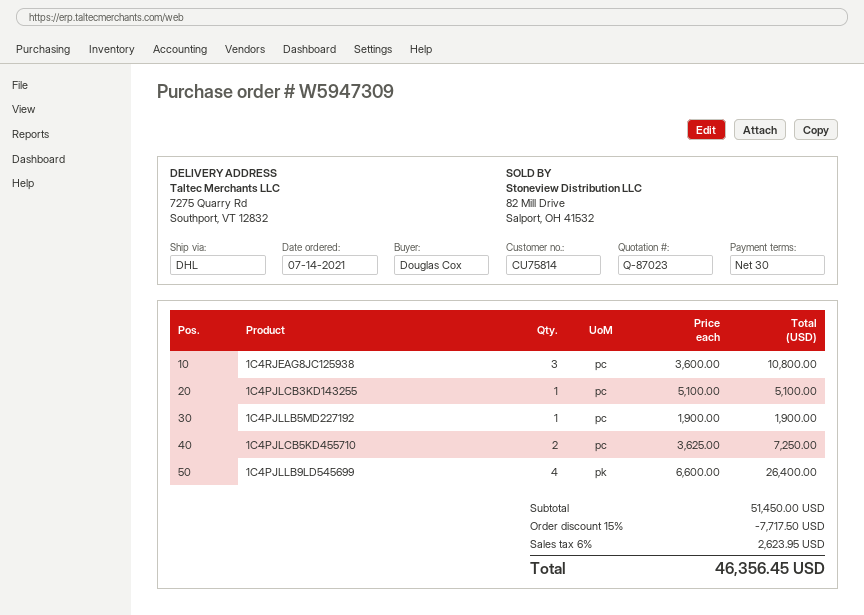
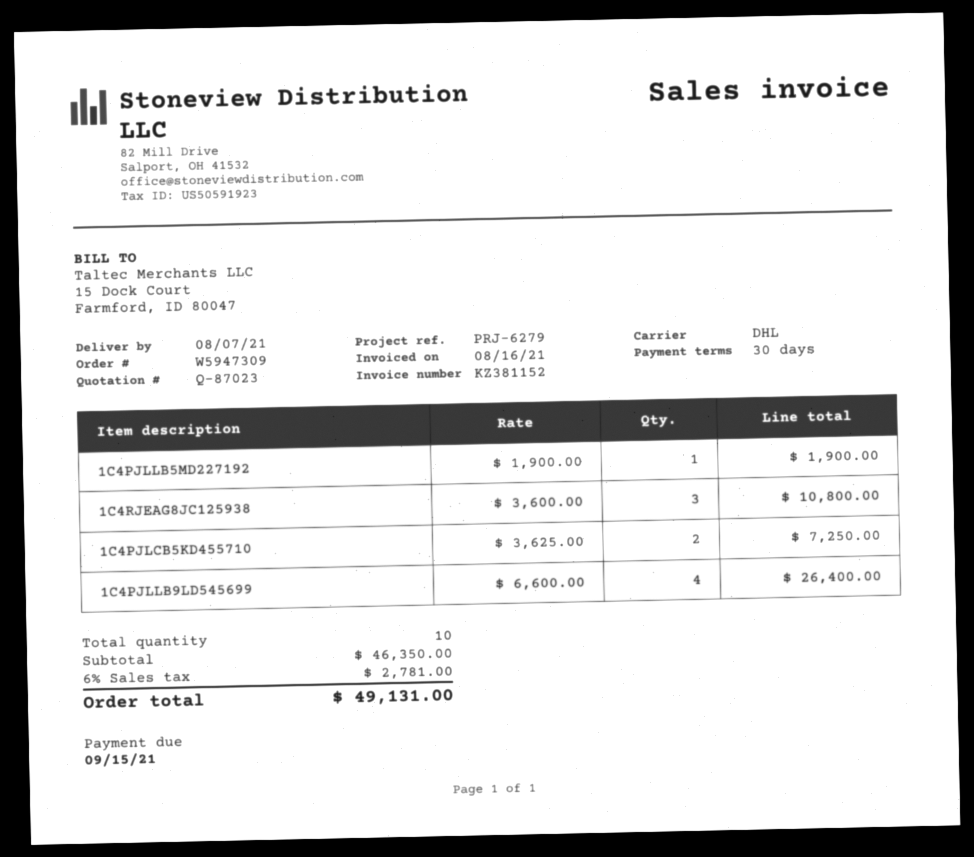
1C4PJLCB3KD143255: 1 x 5100.00 = 5100.00 -> none
subtotal: 51450.00 -> 46350.00
discount: 15% = 7717.50 -> none
tax: 6% = 2623.95 -> 6% = 2781.00
total: 46356.45 -> 49131.00

